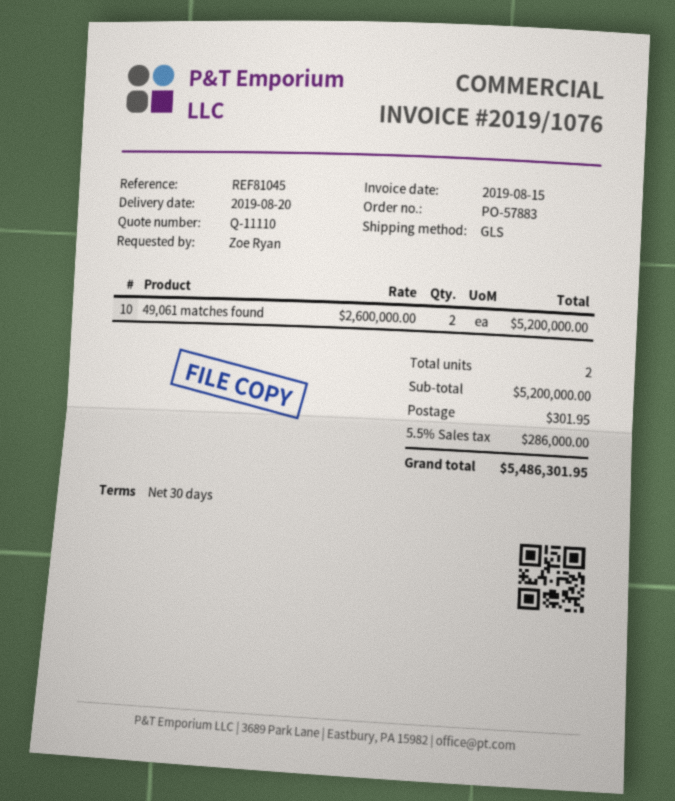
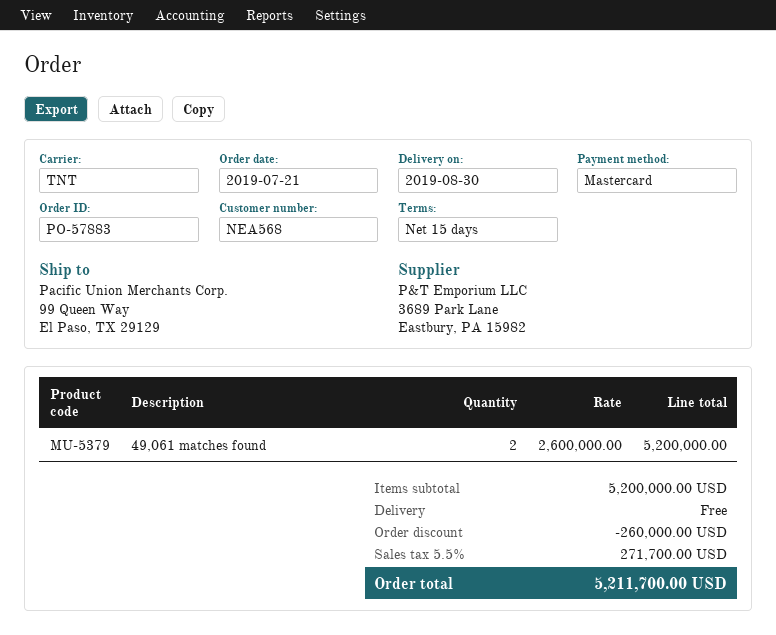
delivery date: 2019-08-20 -> 2019-08-30
payment terms: 30 days -> 15 days
shipping method: GLS -> TNT
discount: none -> 260000.00
shipping: 301.95 -> 0.00
tax: 5.5% = 286000.00 -> 5.5% = 271700.00
total: 5486301.95 -> 5211700.00

